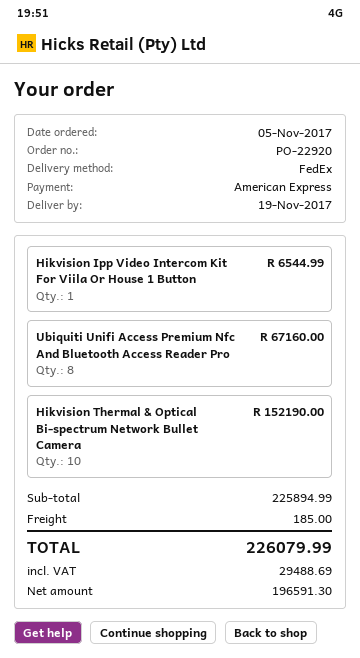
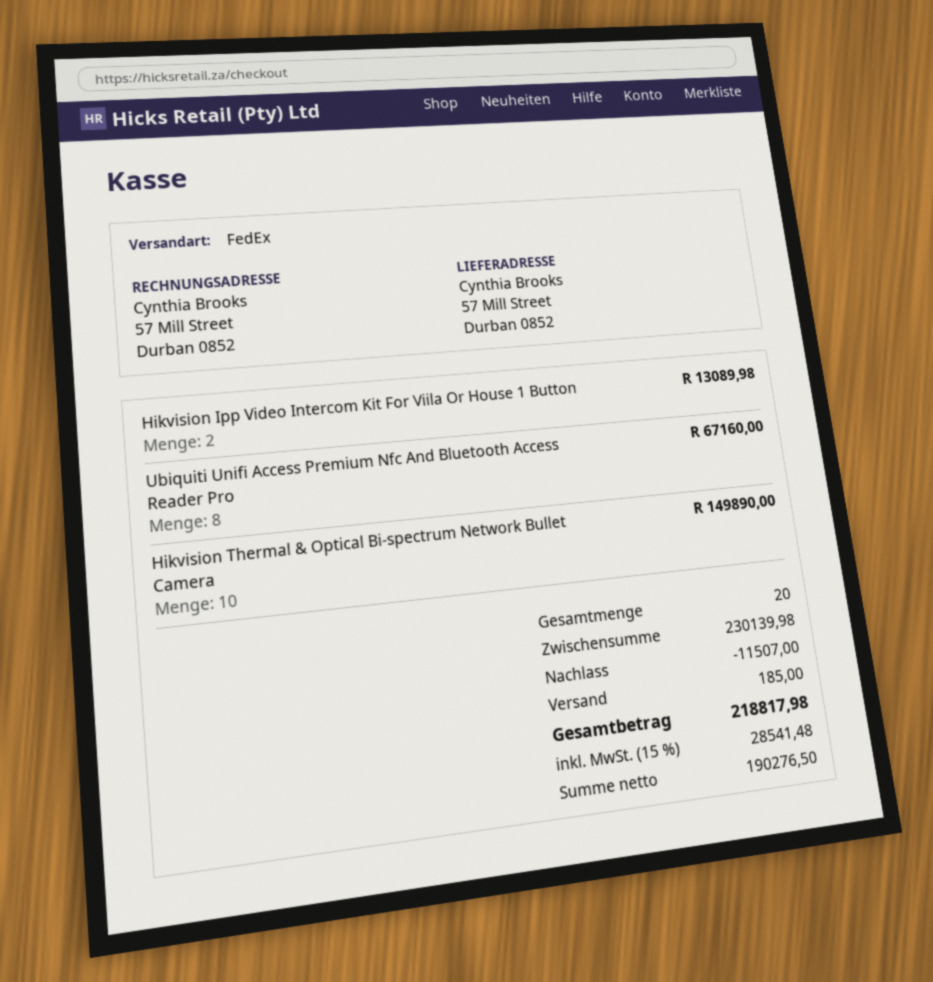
Hikvision Ipp Video Intercom Kit For Viila Or House 1 Button: 1 for 6544.99 -> 2 for 13089.98
Hikvision Thermal & Optical Bi-spectrum Network Bullet Camera: 10 for 152190.00 -> 10 for 149890.00
subtotal: 225894.99 -> 230139.98
discount: none -> 11507.00
net: 196591.30 -> 190276.50
tax: 29488.69 -> 28541.48
total: 226079.99 -> 218817.98

